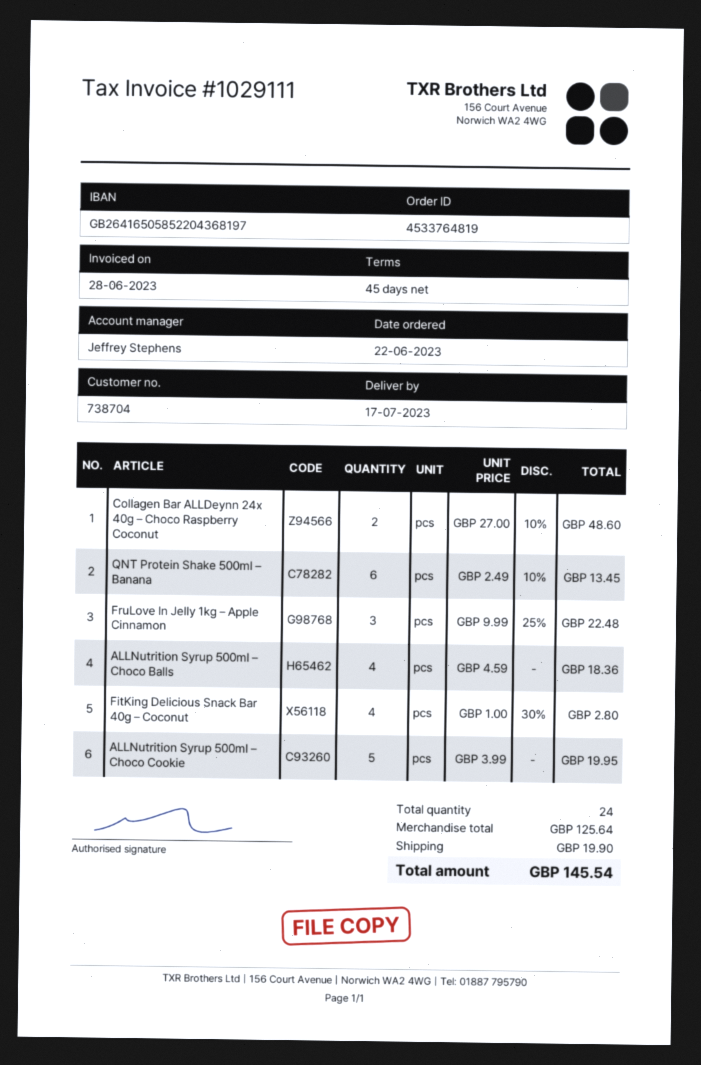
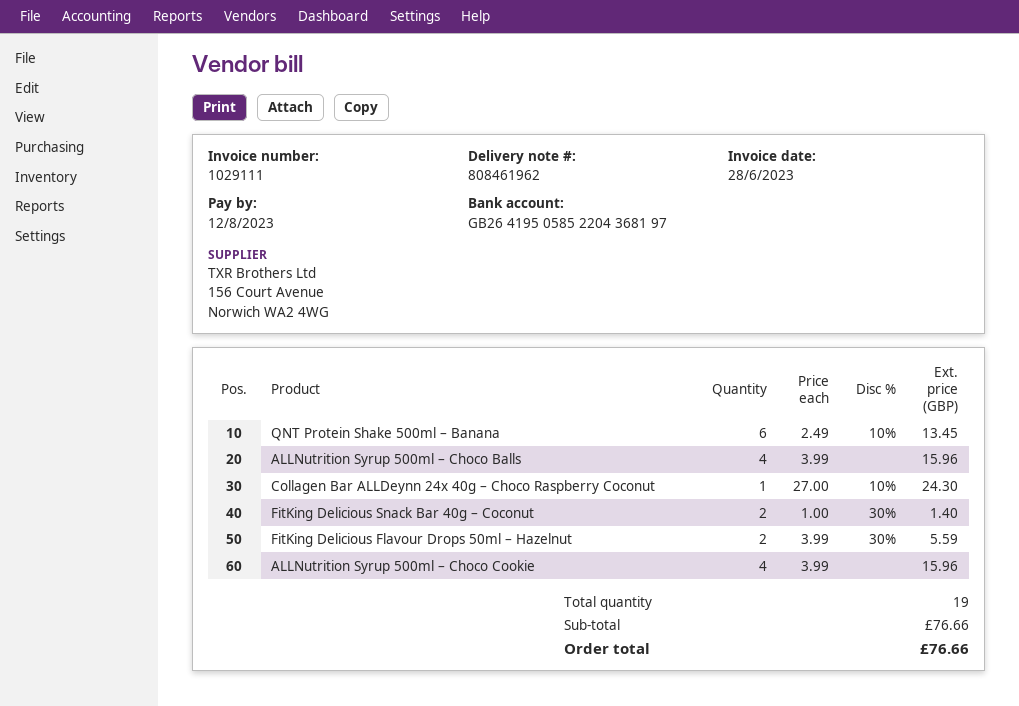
bank account: GB26416505852204368197 -> GB26419505852204368197
Collagen Bar ALLDeynn 24x 40g – Choco Raspberry Coconut: 2 x 27.00 - 10% = 48.60 -> 1 x 27.00 - 10% = 24.30
FruLove In Jelly 1kg – Apple Cinnamon: 3 x 9.99 - 25% = 22.48 -> none
ALLNutrition Syrup 500ml – Choco Balls: 4 x 4.59 = 18.36 -> 4 x 3.99 = 15.96
FitKing Delicious Snack Bar 40g – Coconut: 4 x 1.00 - 30% = 2.80 -> 2 x 1.00 - 30% = 1.40
ALLNutrition Syrup 500ml – Choco Cookie: 5 x 3.99 = 19.95 -> 4 x 3.99 = 15.96
FitKing Delicious Flavour Drops 50ml – Hazelnut: none -> 2 x 3.99 - 30% = 5.59
total quantity: 24 -> 19
subtotal: 125.64 -> 76.66
shipping: 19.90 -> none
total: 145.54 -> 76.66

